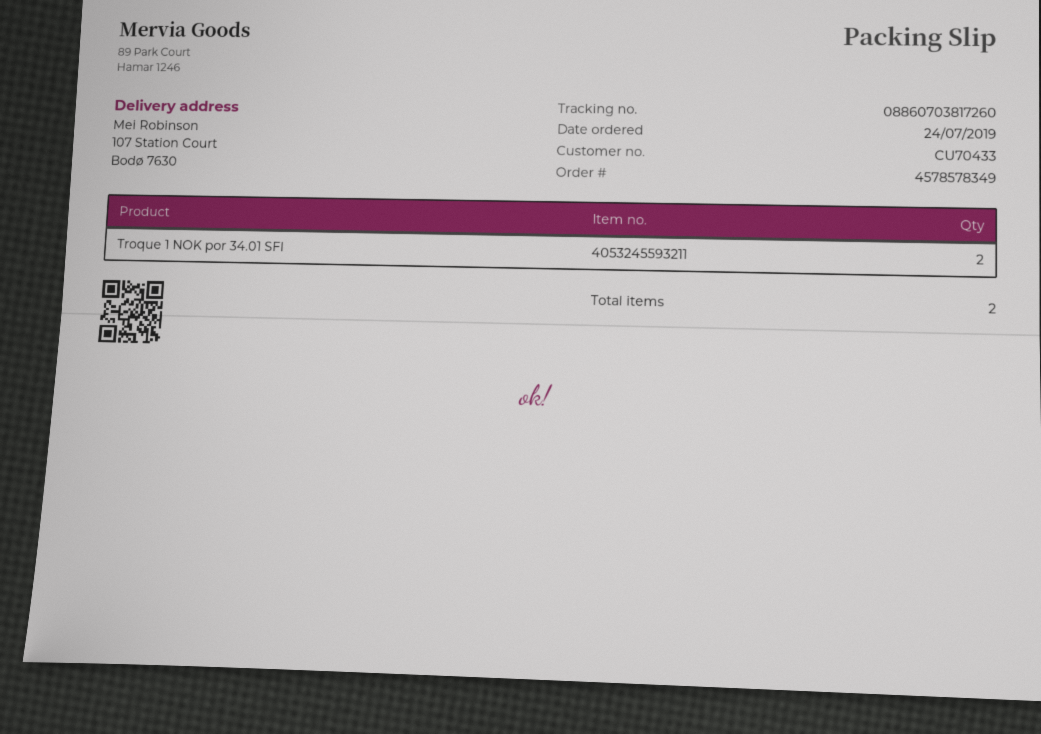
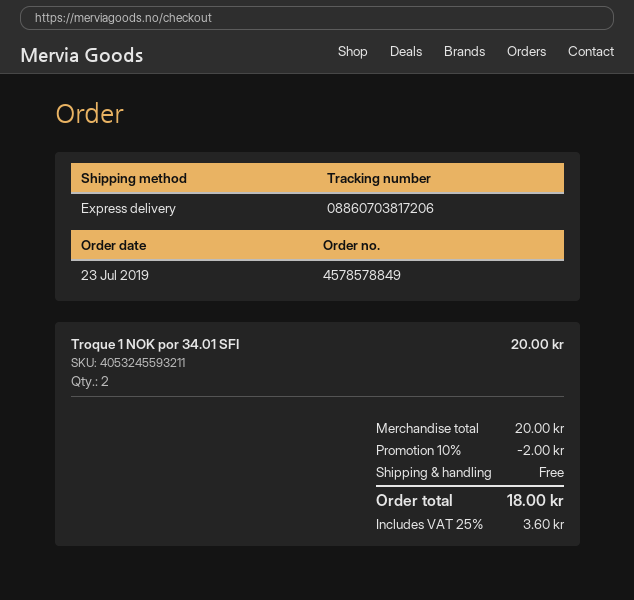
order number: 4578578349 -> 4578578849
order date: 2019-07-24 -> 2019-07-23
tracking number: 08860703817260 -> 08860703817206

